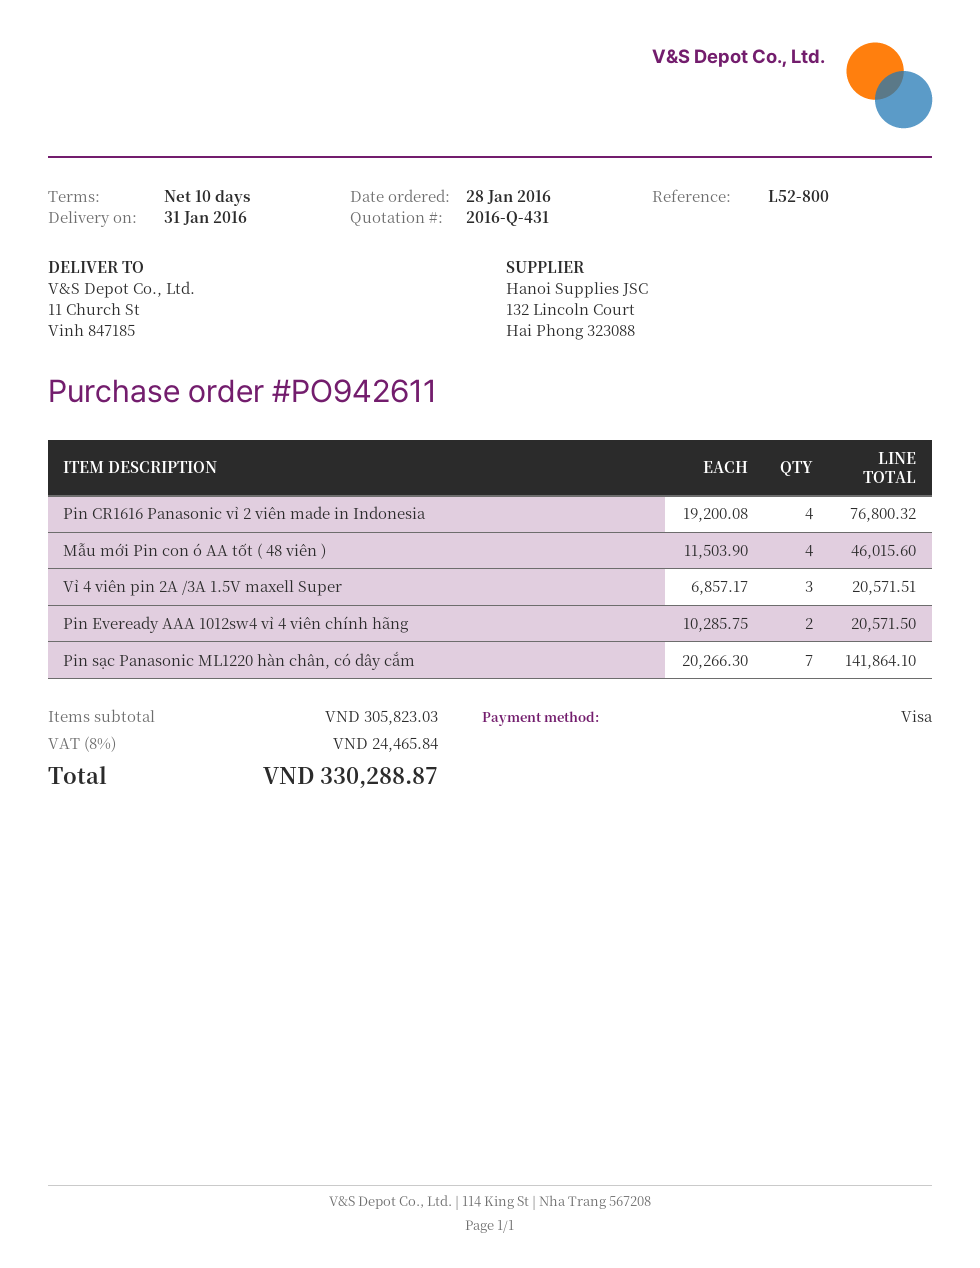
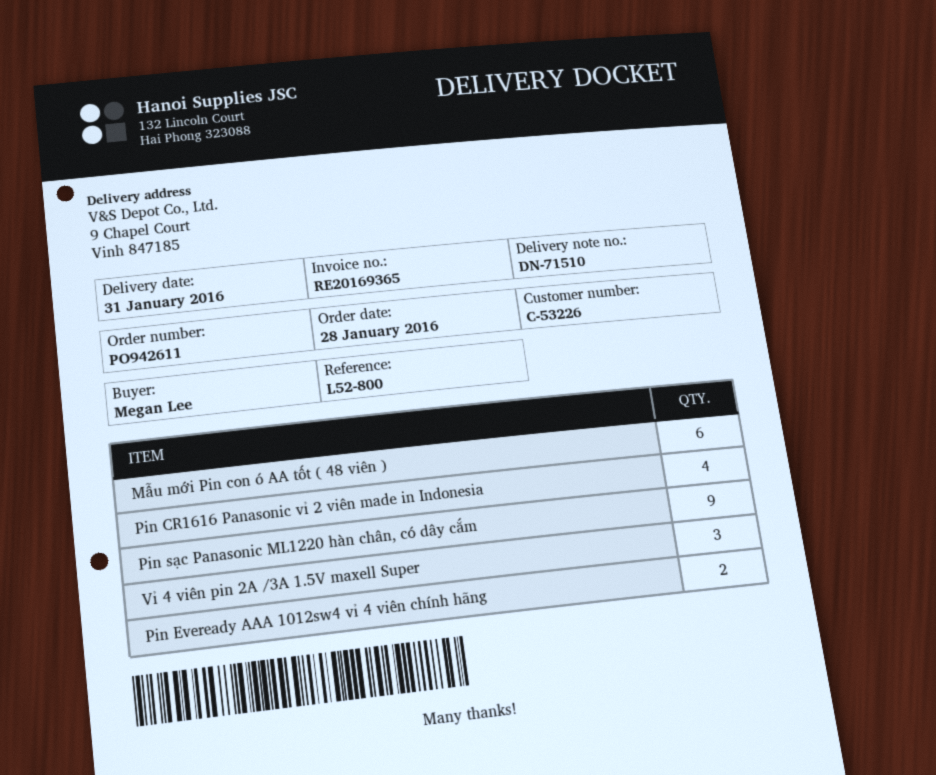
ship to: 11 Church St, Vinh 847185 -> 9 Chapel Court, Vinh 847185
Mẫu mới Pin con ó AA tốt ( 48 viên ): 4 -> 6
Pin sạc Panasonic ML1220 hàn chân, có dây cắm: 7 -> 9

